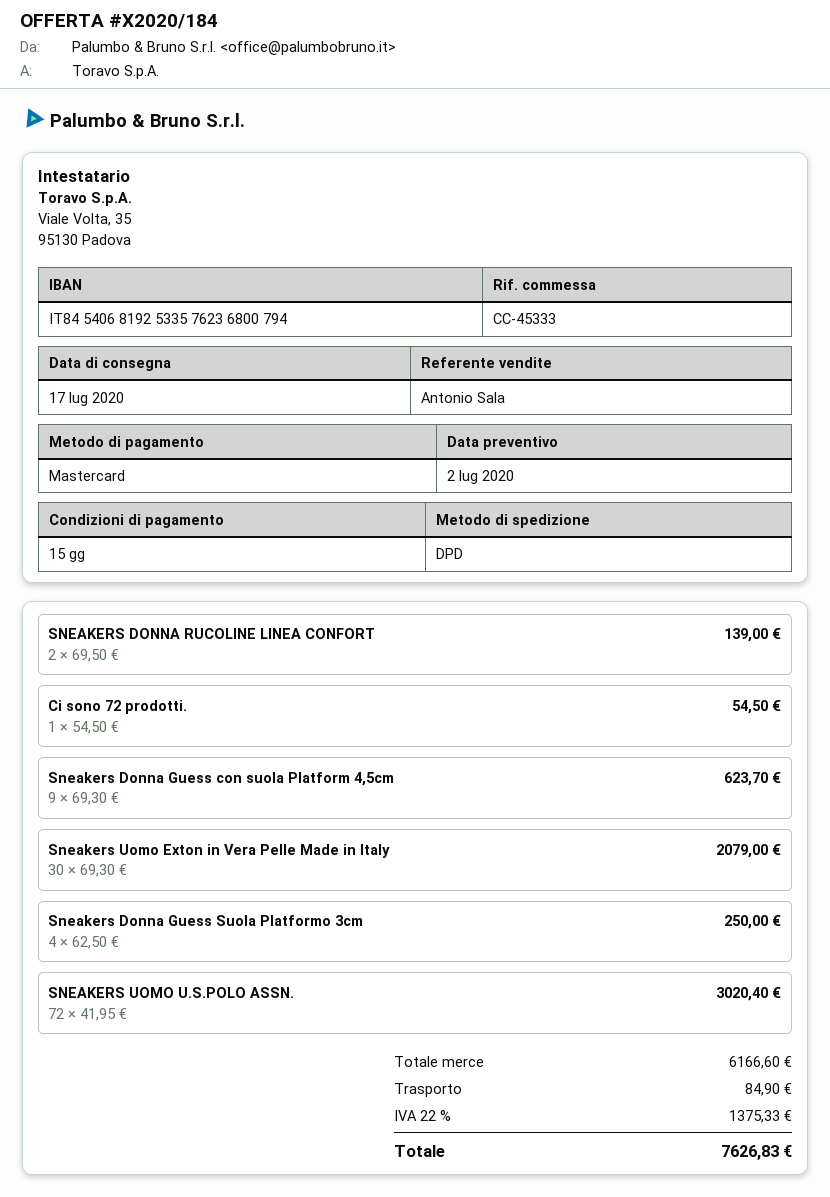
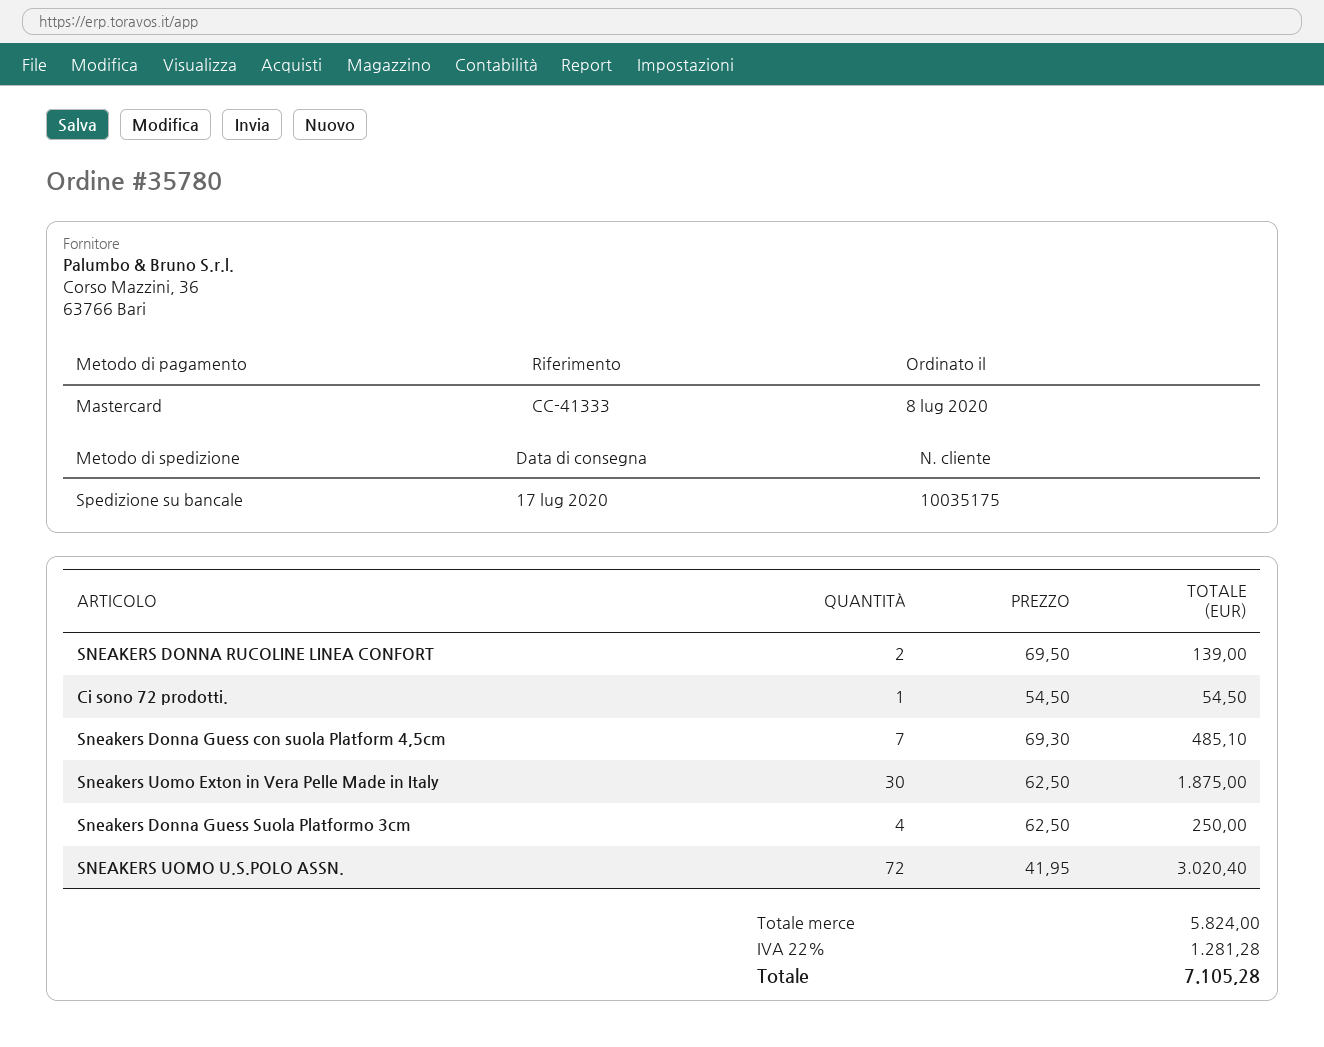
reference: CC-45333 -> CC-41333
shipping method: DPD -> pallet freight
Sneakers Donna Guess con suola Platform 4,5cm: 9 x 69.30 = 623.70 -> 7 x 69.30 = 485.10
Sneakers Uomo Exton in Vera Pelle Made in Italy: 30 x 69.30 = 2079.00 -> 30 x 62.50 = 1875.00
subtotal: 6166.60 -> 5824.00
shipping: 84.90 -> none
tax: 22% = 1375.33 -> 22% = 1281.28
total: 7626.83 -> 7105.28

